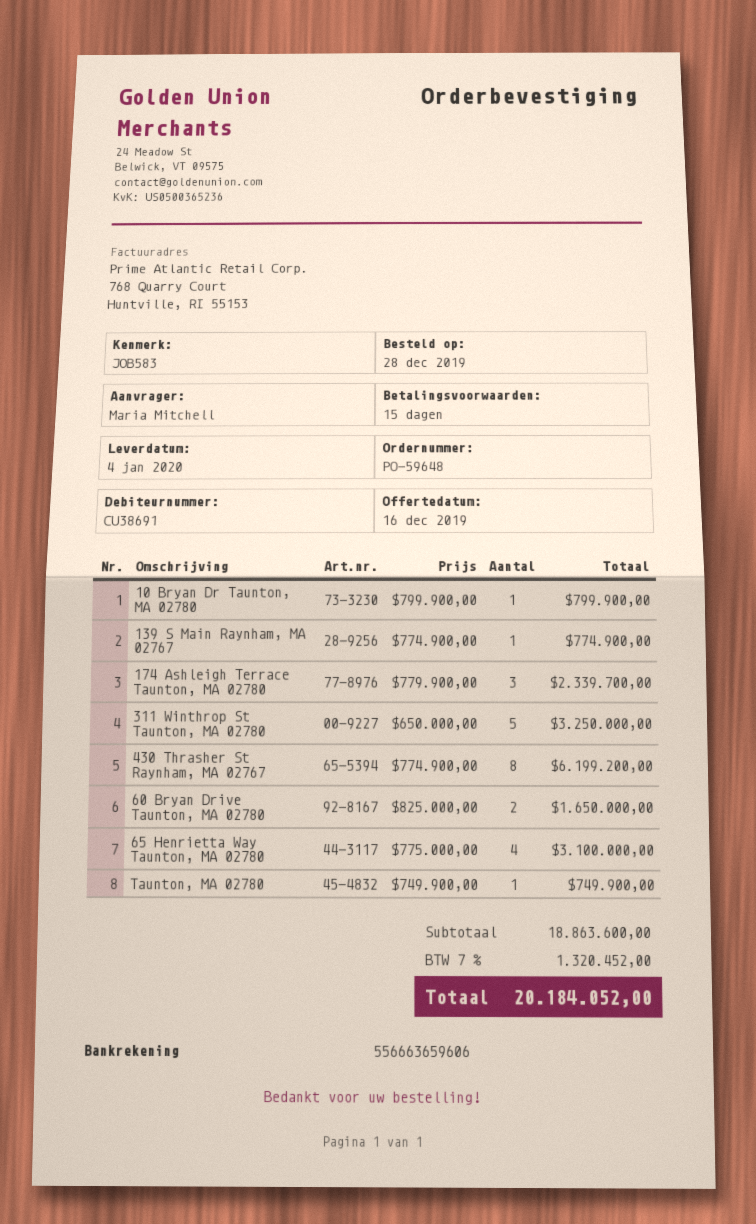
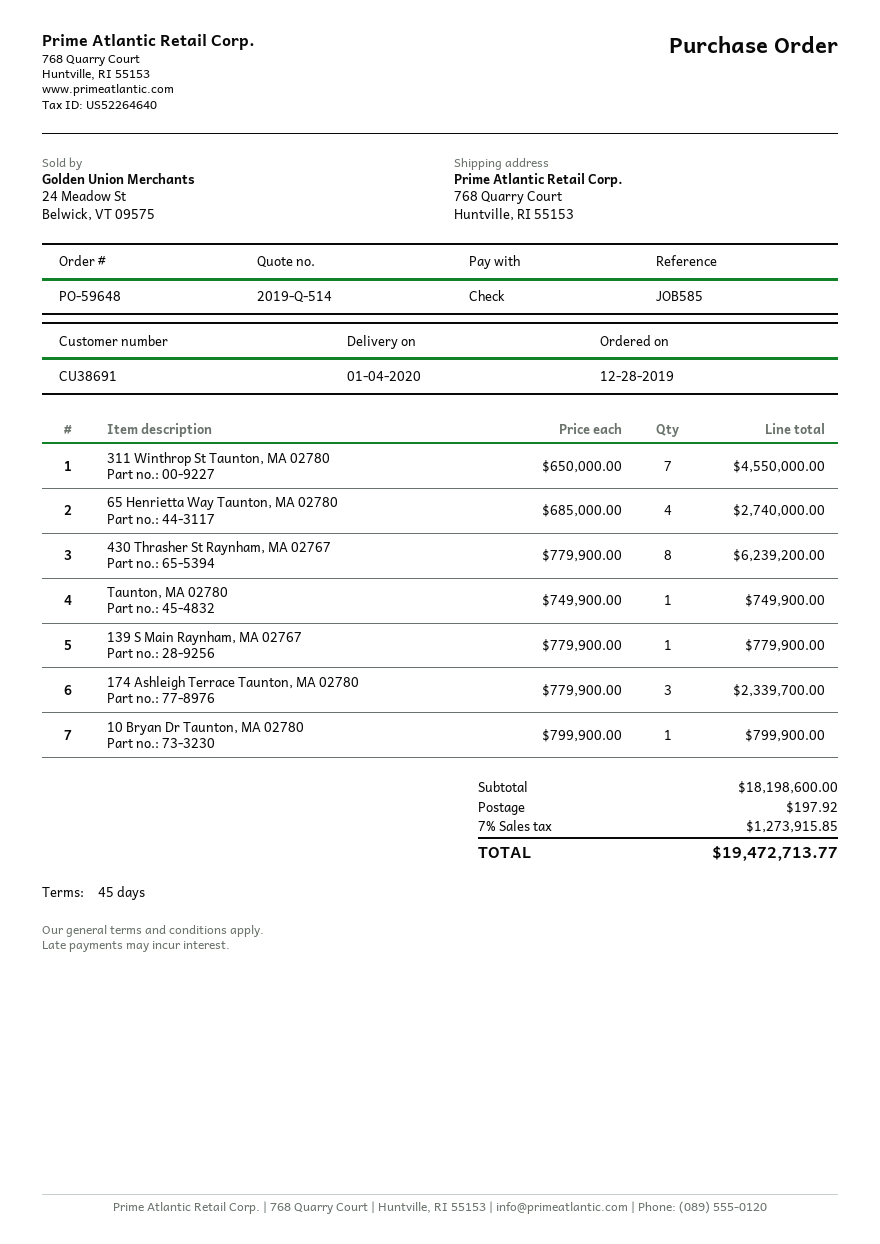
payment terms: 15 days -> 45 days
reference: JOB583 -> JOB585
139 S Main Raynham, MA 02767: 1 x 774900.00 = 774900.00 -> 1 x 779900.00 = 779900.00
311 Winthrop St Taunton, MA 02780: 5 x 650000.00 = 3250000.00 -> 7 x 650000.00 = 4550000.00
430 Thrasher St Raynham, MA 02767: 8 x 774900.00 = 6199200.00 -> 8 x 779900.00 = 6239200.00
60 Bryan Drive Taunton, MA 02780: 2 x 825000.00 = 1650000.00 -> none
65 Henrietta Way Taunton, MA 02780: 4 x 775000.00 = 3100000.00 -> 4 x 685000.00 = 2740000.00
subtotal: 18863600.00 -> 18198600.00
shipping: none -> 197.92
tax: 7% = 1320452.00 -> 7% = 1273915.85
total: 20184052.00 -> 19472713.77

